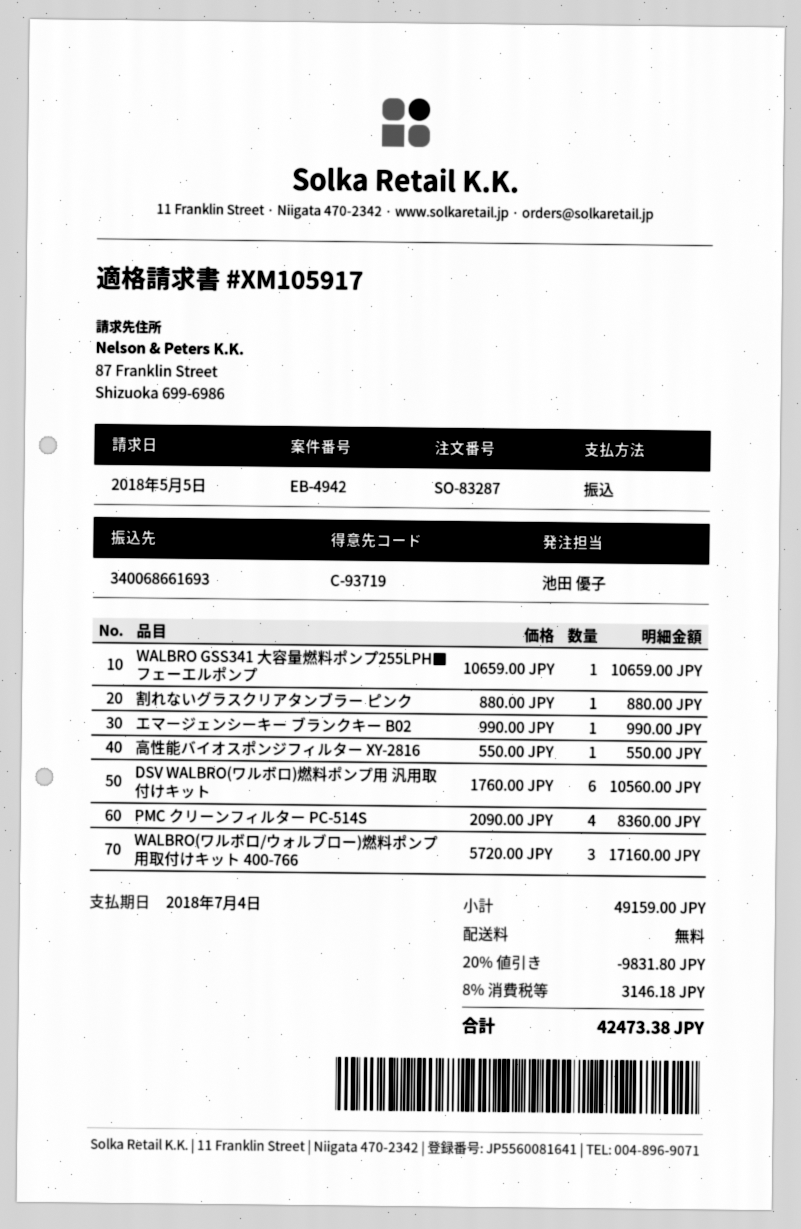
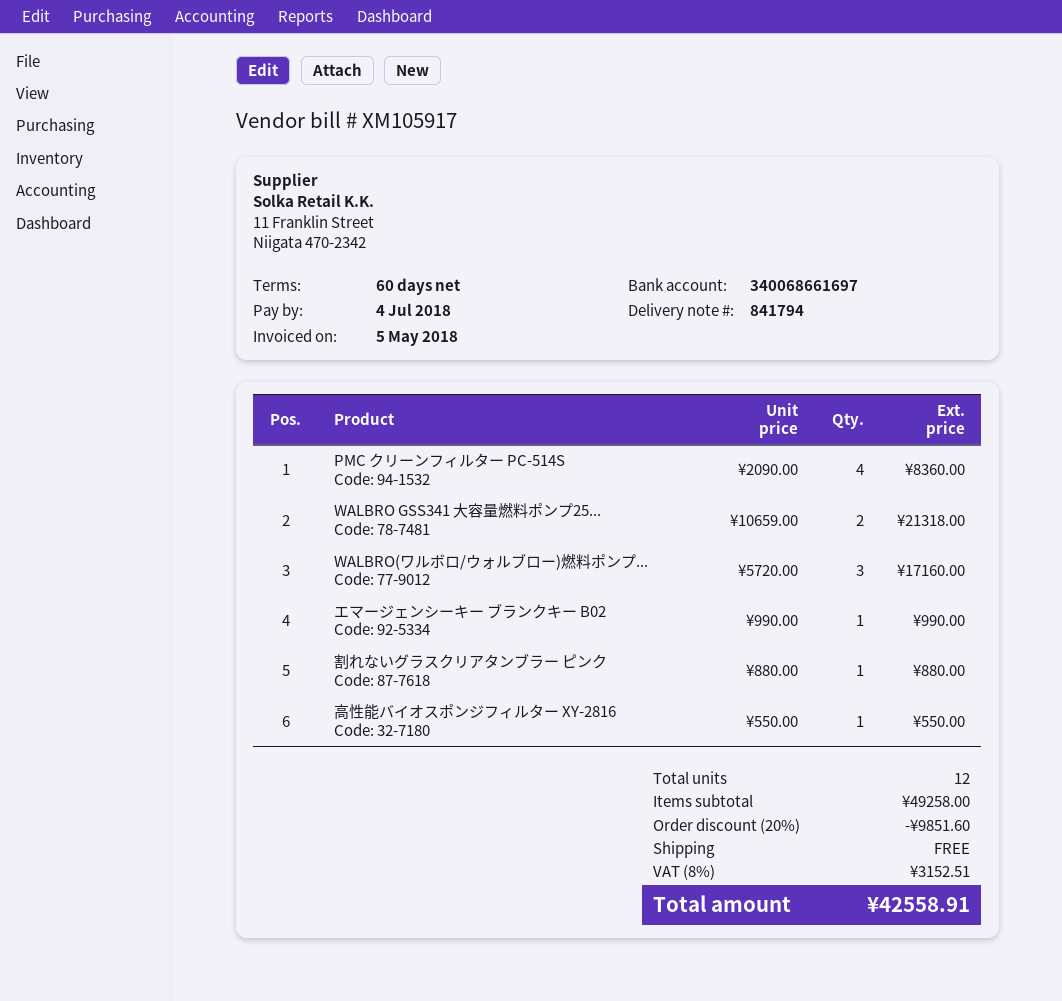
bank account: 340068661693 -> 340068661697
WALBRO GSS341 大容量燃料ポンプ255LPH■フェーエルポンプ: 1 x 10659.00 = 10659.00 -> 2 x 10659.00 = 21318.00
DSV WALBRO(ワルボロ)燃料ポンプ用 汎用取付けキット: 6 x 1760.00 = 10560.00 -> none
subtotal: 49159.00 -> 49258.00
discount: 20% = 9831.80 -> 20% = 9851.60
tax: 8% = 3146.18 -> 8% = 3152.51
total: 42473.38 -> 42558.91

